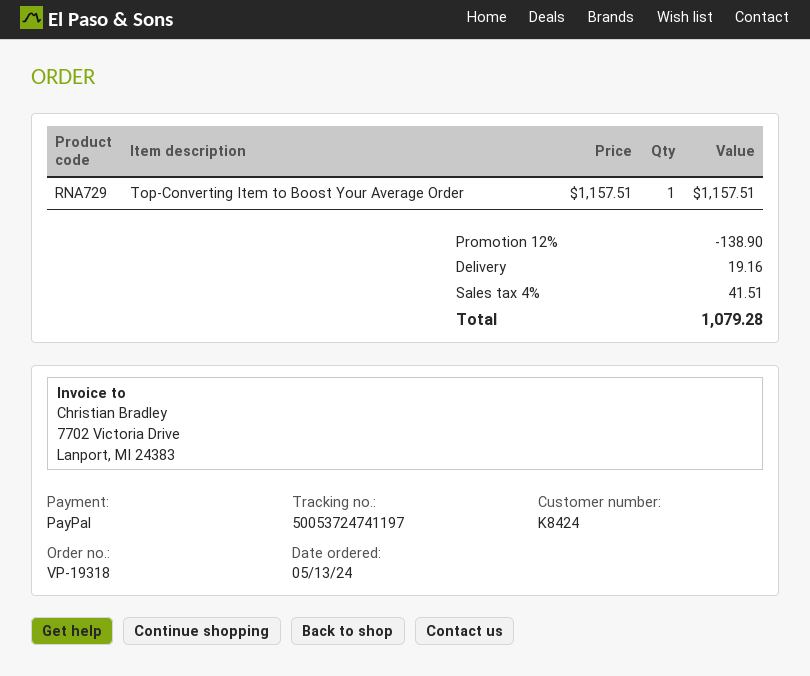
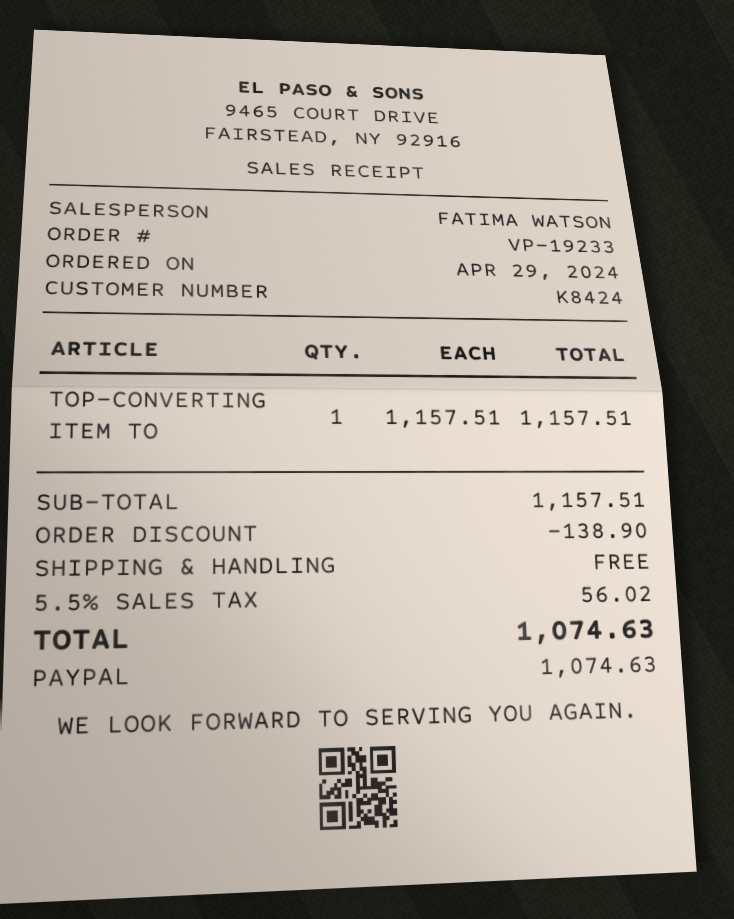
order number: VP-19318 -> VP-19233
order date: 2024-05-13 -> 2024-04-29
shipping: 19.16 -> 0.00
tax: 4% = 41.51 -> 5.5% = 56.02
total: 1079.28 -> 1074.63

